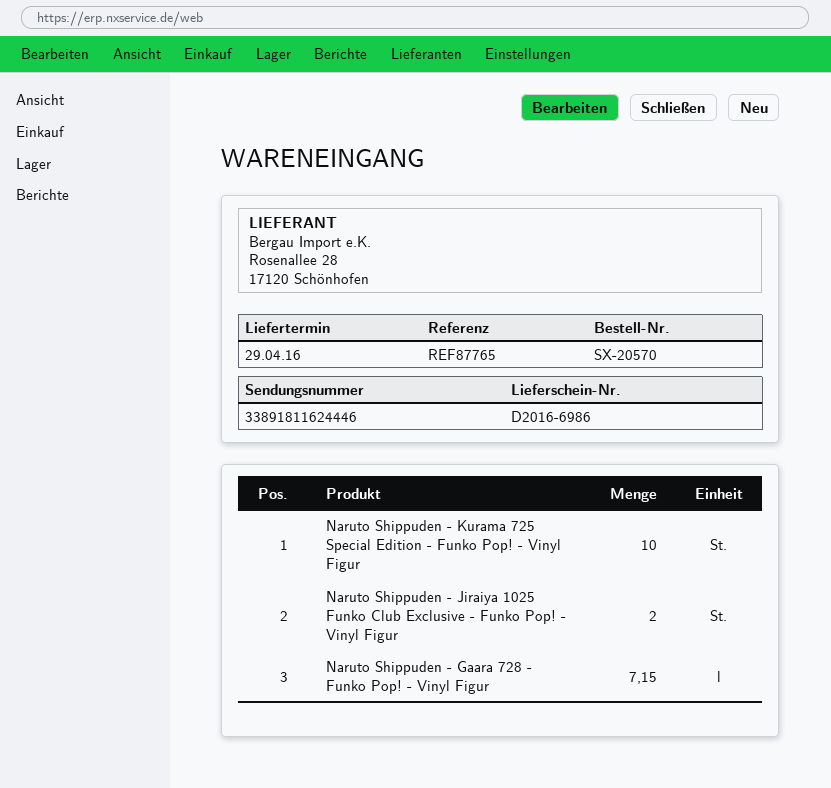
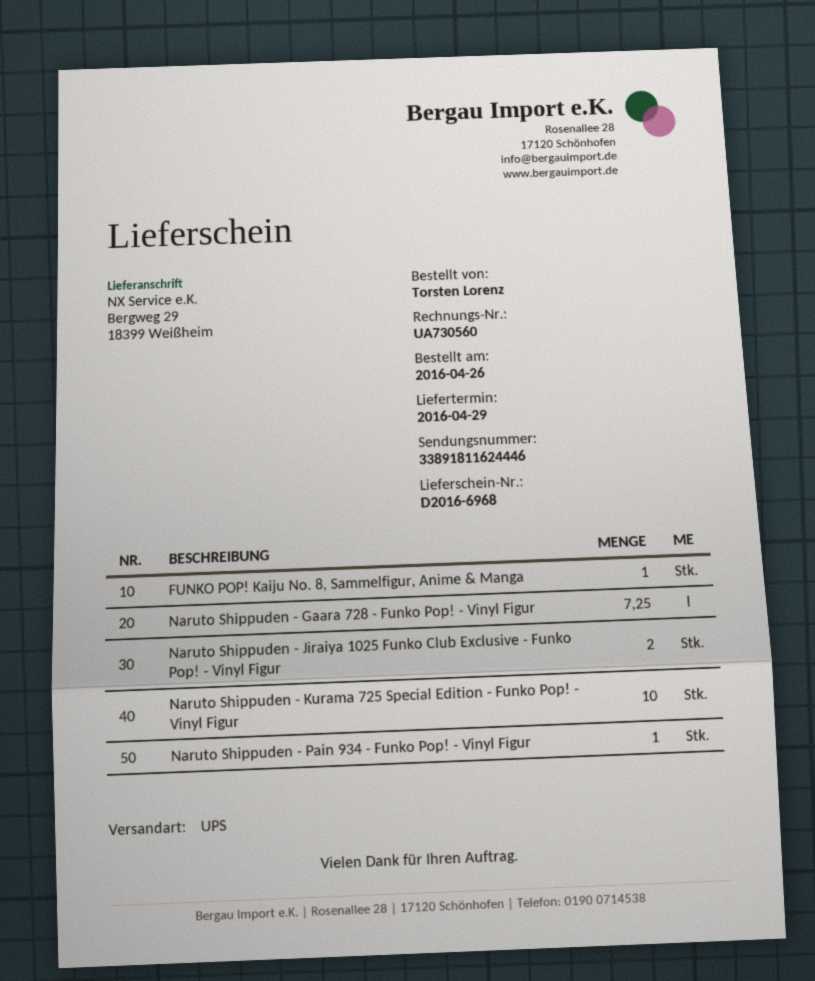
delivery note number: D2016-6986 -> D2016-6968
Naruto Shippuden - Gaara 728 - Funko Pop! - Vinyl Figur: 7.15 -> 7.25
FUNKO POP! Kaiju No. 8, Sammelfigur, Anime & Manga: none -> 1
Naruto Shippuden - Pain 934 - Funko Pop! - Vinyl Figur: none -> 1

